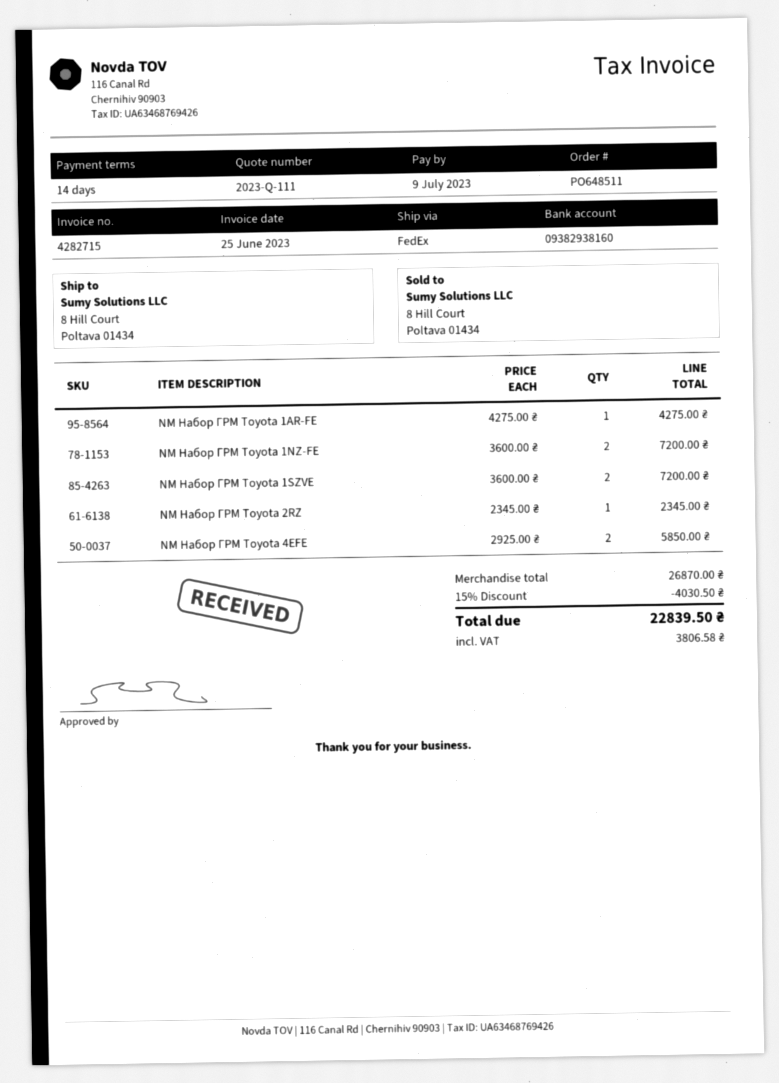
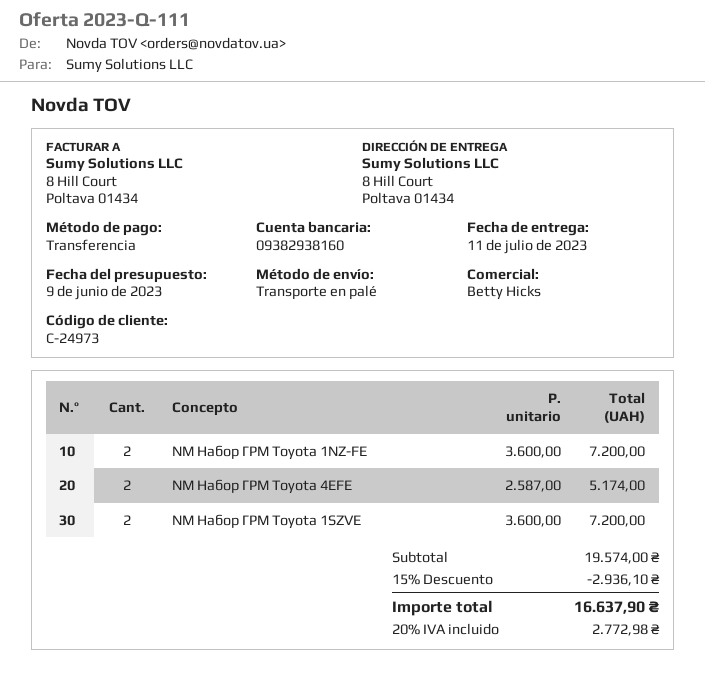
shipping method: FedEx -> pallet freight
NM Набор ГРМ Toyota 1AR-FE: 1 x 4275.00 = 4275.00 -> none
NM Набор ГРМ Toyota 2RZ: 1 x 2345.00 = 2345.00 -> none
NM Набор ГРМ Toyota 4EFE: 2 x 2925.00 = 5850.00 -> 2 x 2587.00 = 5174.00
subtotal: 26870.00 -> 19574.00
discount: 15% = 4030.50 -> 15% = 2936.10
tax: 3806.58 -> 2772.98
total: 22839.50 -> 16637.90

